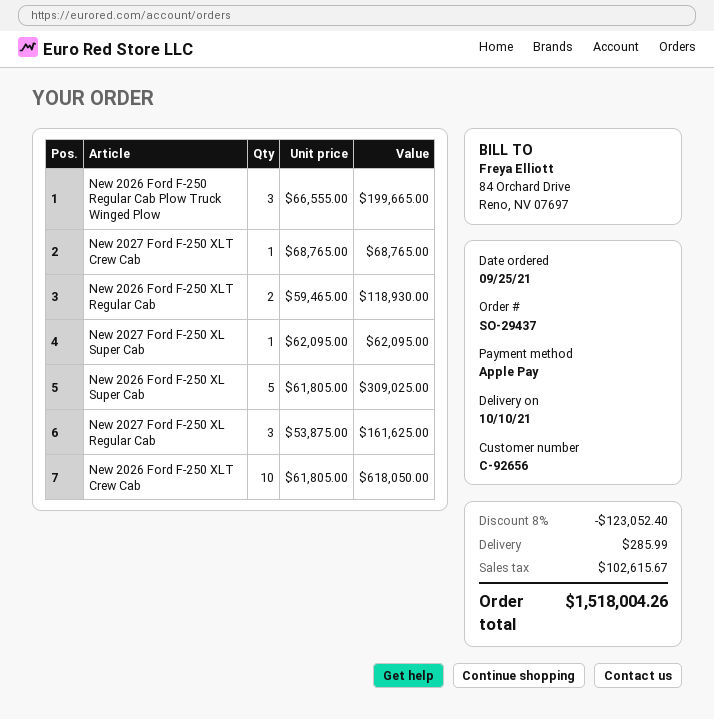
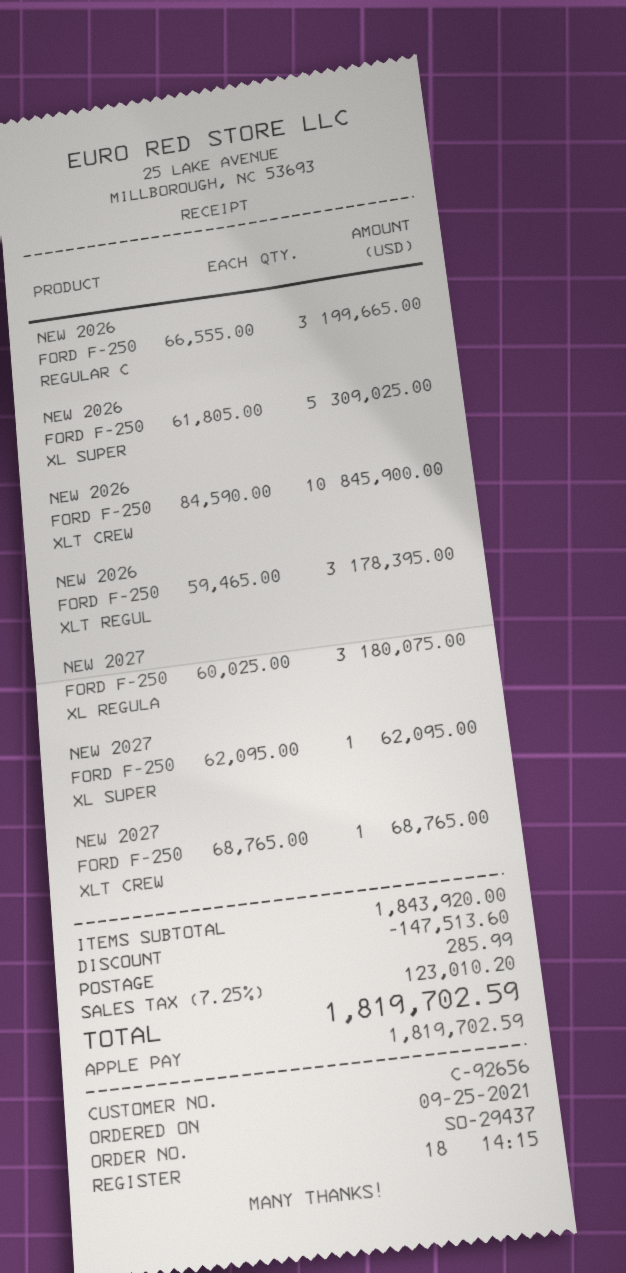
New 2026 Ford F-250 XLT Regular Cab: 2 x 59465.00 = 118930.00 -> 3 x 59465.00 = 178395.00
New 2027 Ford F-250 XL Regular Cab: 3 x 53875.00 = 161625.00 -> 3 x 60025.00 = 180075.00
New 2026 Ford F-250 XLT Crew Cab: 10 x 61805.00 = 618050.00 -> 10 x 84590.00 = 845900.00
discount: 123052.40 -> 147513.60
tax: 102615.67 -> 123010.20
total: 1518004.26 -> 1819702.59

